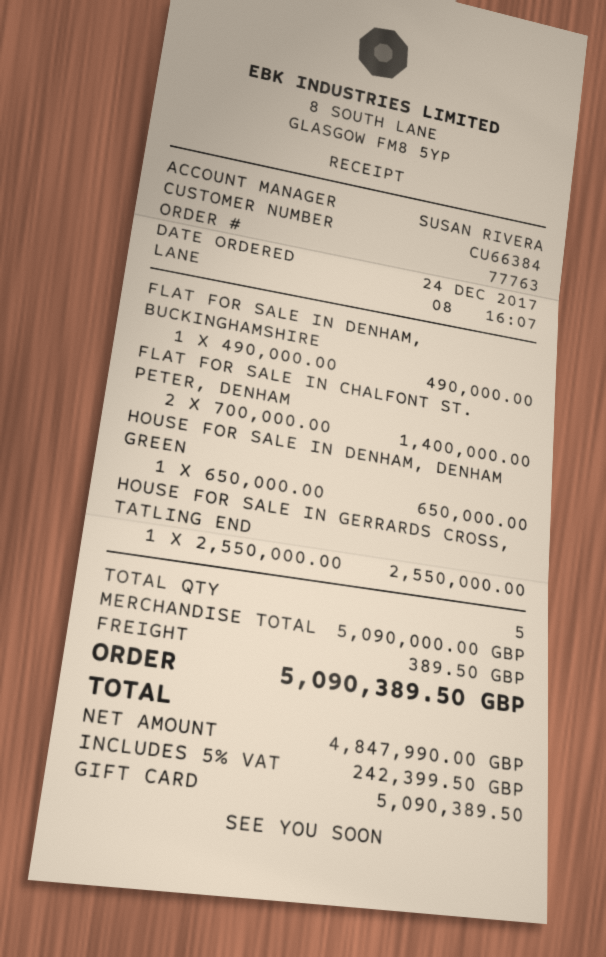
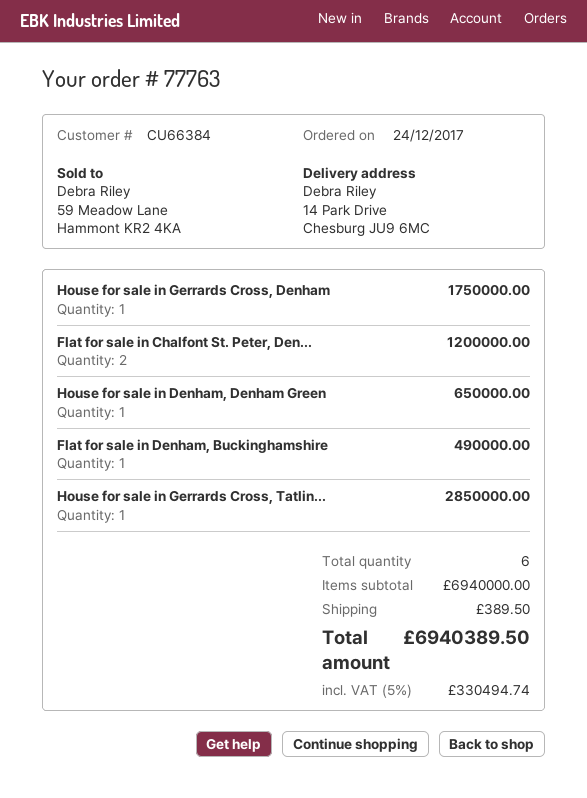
FLAT FOR SALE IN CHALFONT ST. PETER, DENHAM: 2 for 1400000.00 -> 2 for 1200000.00
HOUSE FOR SALE IN GERRARDS CROSS, TATLING END: 1 for 2550000.00 -> 1 for 2850000.00
House for sale in Gerrards Cross, Denham: none -> 1 for 1750000.00
total quantity: 5 -> 6
subtotal: 5090000.00 -> 6940000.00
tax: 5% = 242399.50 -> 5% = 330494.74
total: 5090389.50 -> 6940389.50

